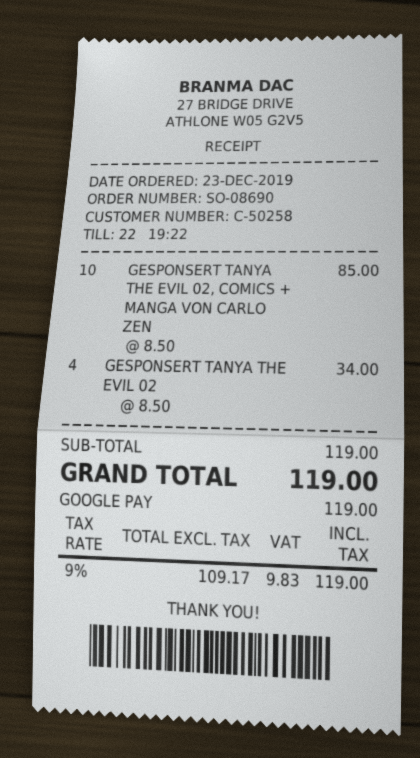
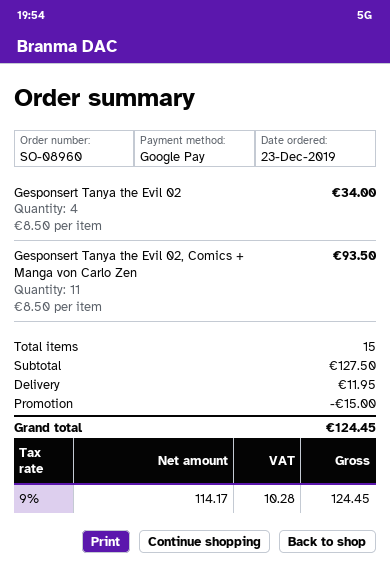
order number: SO-08690 -> SO-08960
GESPONSERT TANYA THE EVIL 02, COMICS + MANGA VON CARLO ZEN: 10 x 8.50 = 85.00 -> 11 x 8.50 = 93.50
subtotal: 119.00 -> 127.50
discount: none -> 15.00
shipping: none -> 11.95
net: 109.17 -> 114.17
tax: 9% = 9.83 -> 9% = 10.28
total: 119.00 -> 124.45

